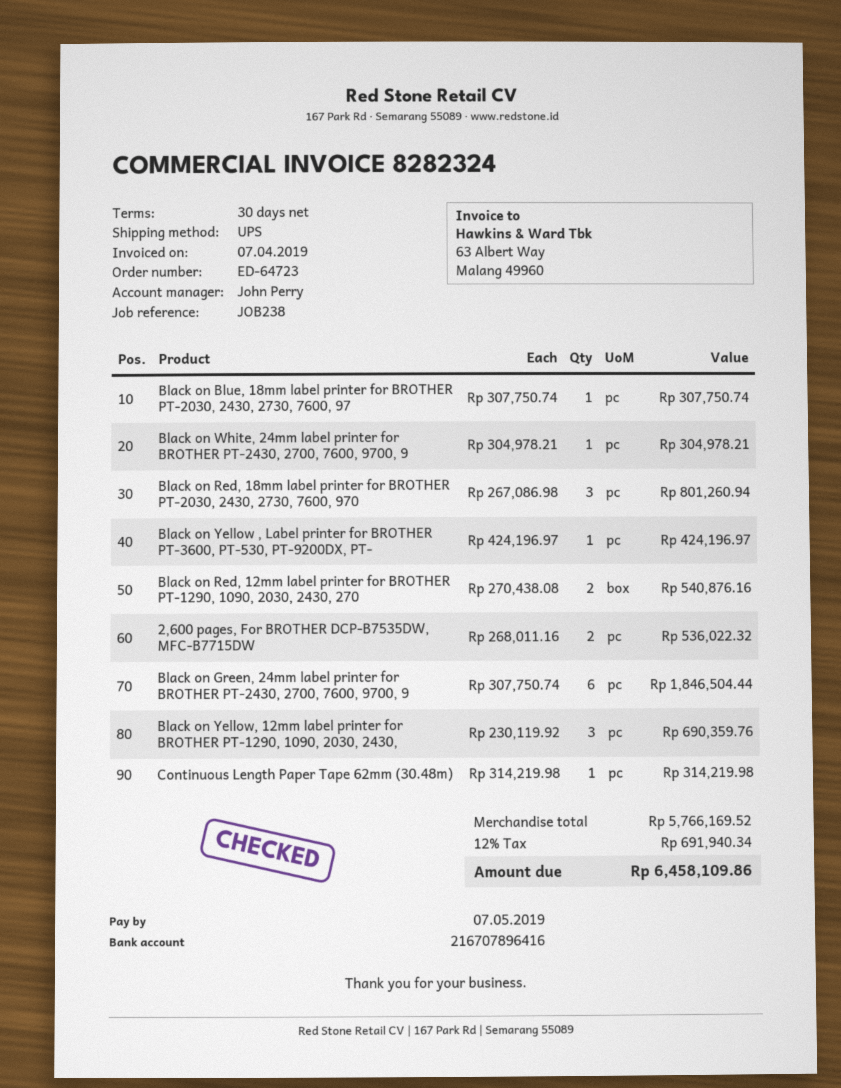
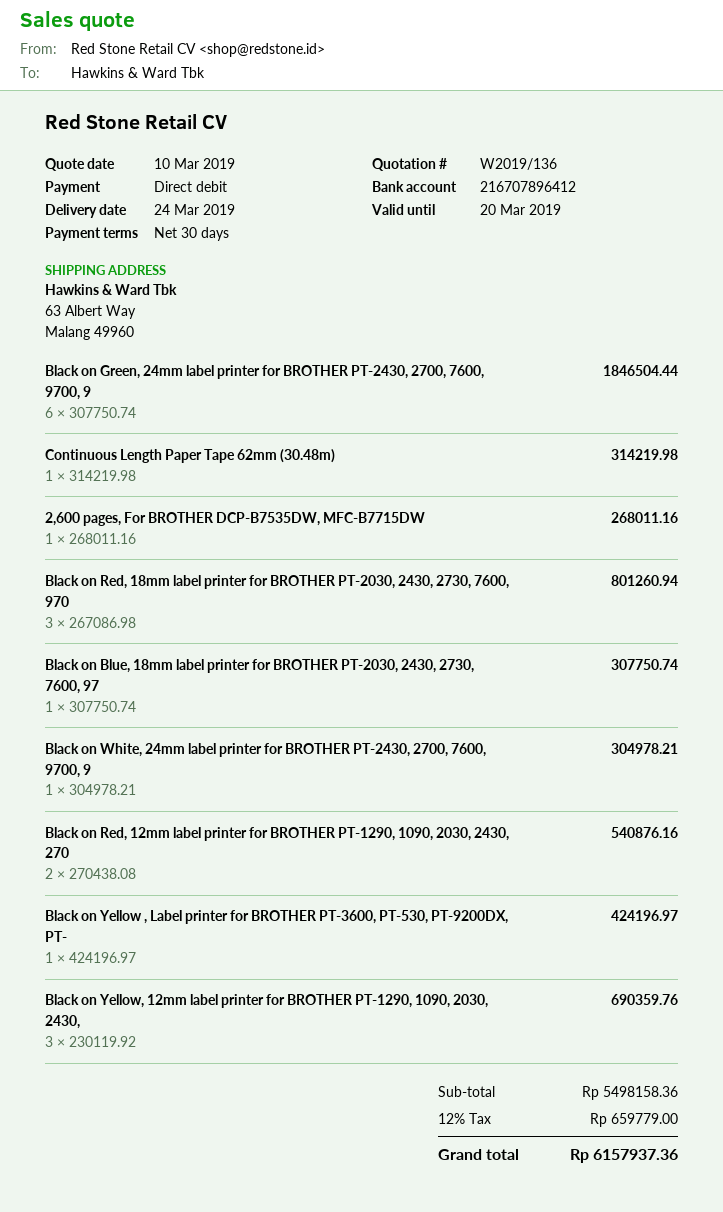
bank account: 216707896416 -> 216707896412
2,600 pages, For BROTHER DCP-B7535DW, MFC-B7715DW: 2 x 268011.16 = 536022.32 -> 1 x 268011.16 = 268011.16
subtotal: 5766169.52 -> 5498158.36
tax: 12% = 691940.34 -> 12% = 659779.00
total: 6458109.86 -> 6157937.36

